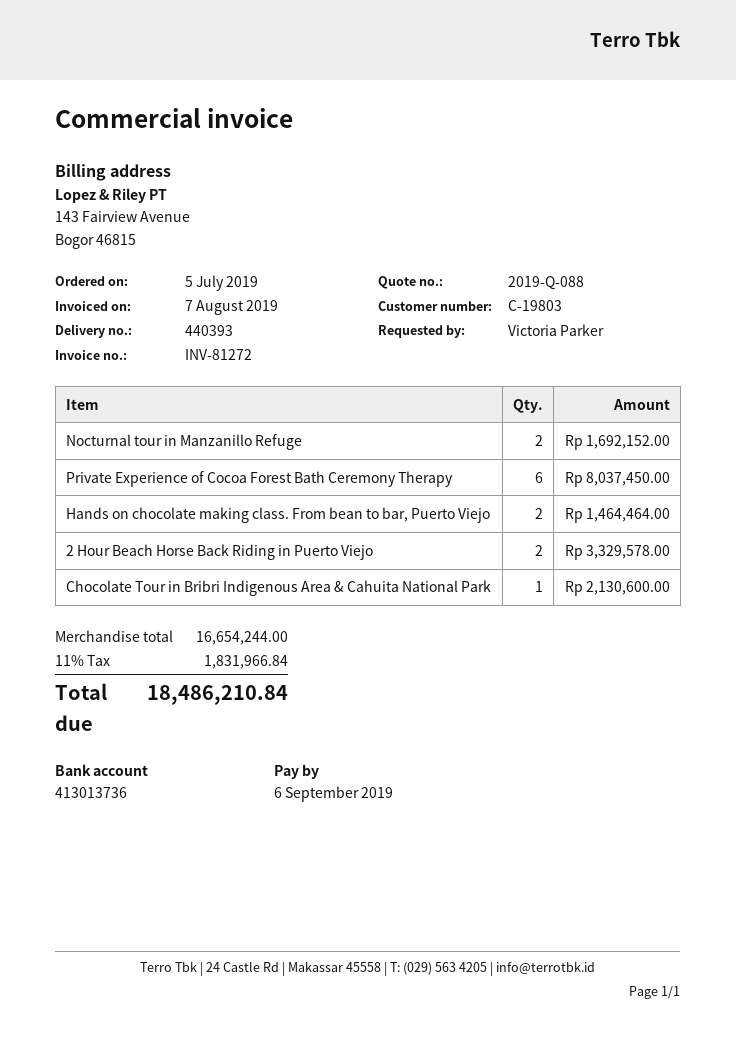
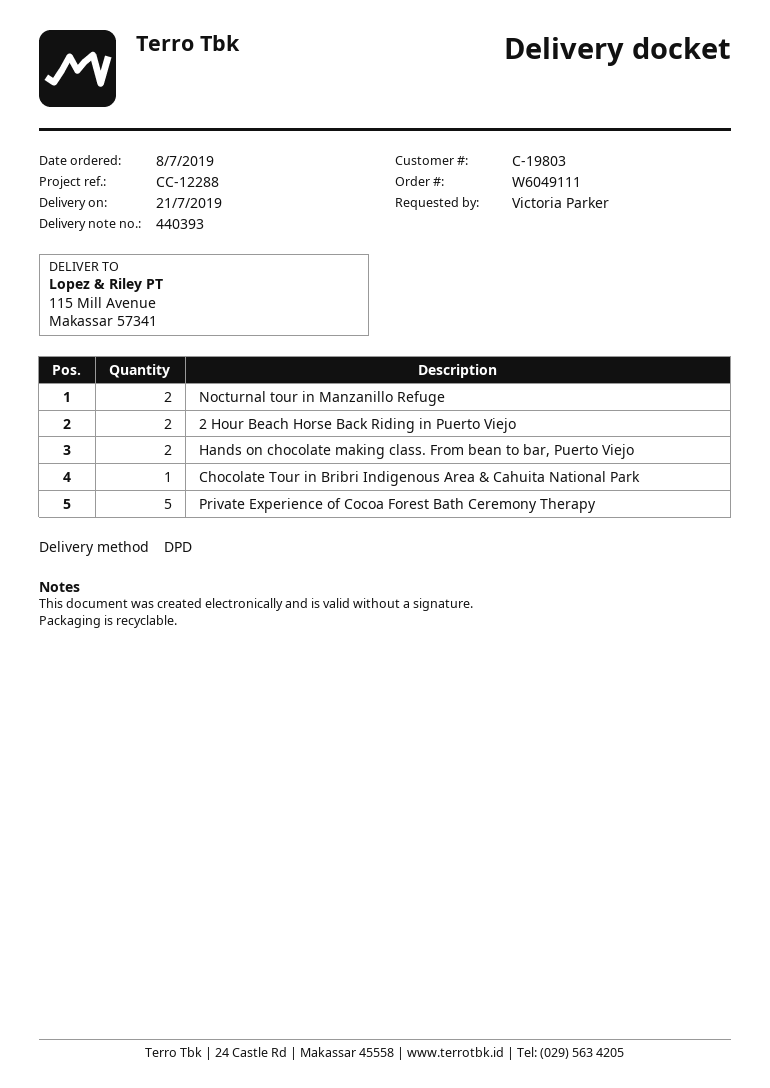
order date: 2019-07-05 -> 2019-07-08
Private Experience of Cocoa Forest Bath Ceremony Therapy: 6 -> 5

